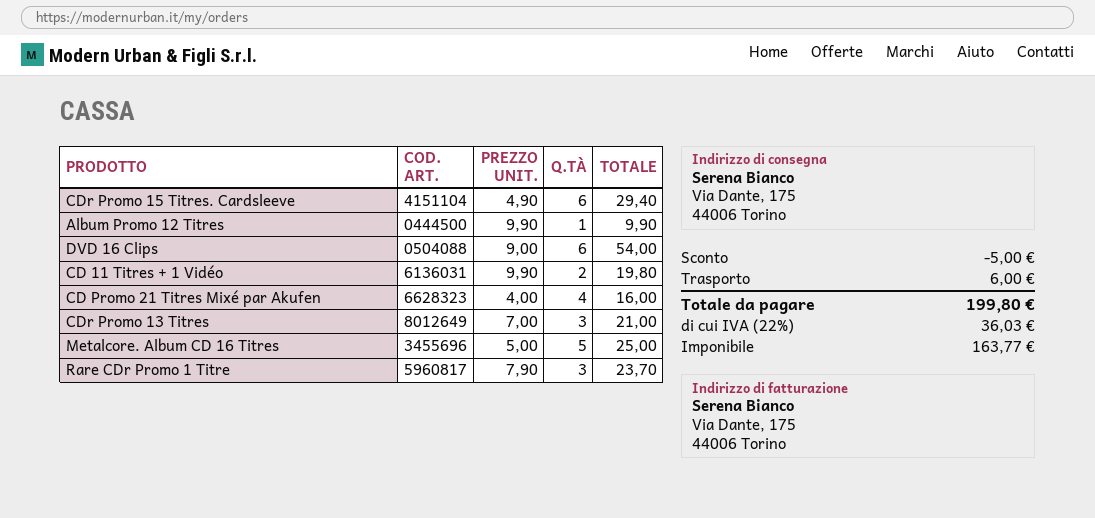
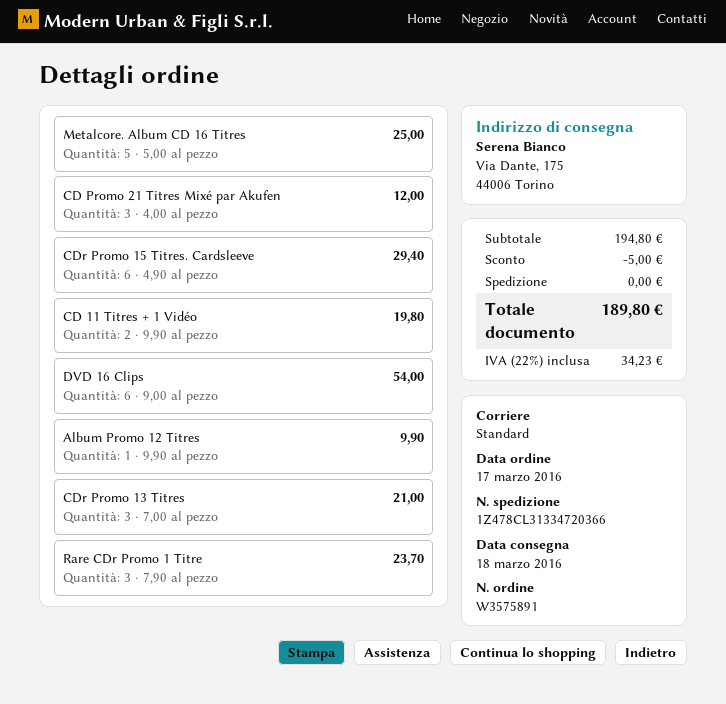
CD Promo 21 Titres Mixé par Akufen: 4 x 4.00 = 16.00 -> 3 x 4.00 = 12.00
shipping: 6.00 -> 0.00
tax: 22% = 36.03 -> 22% = 34.23
total: 199.80 -> 189.80

